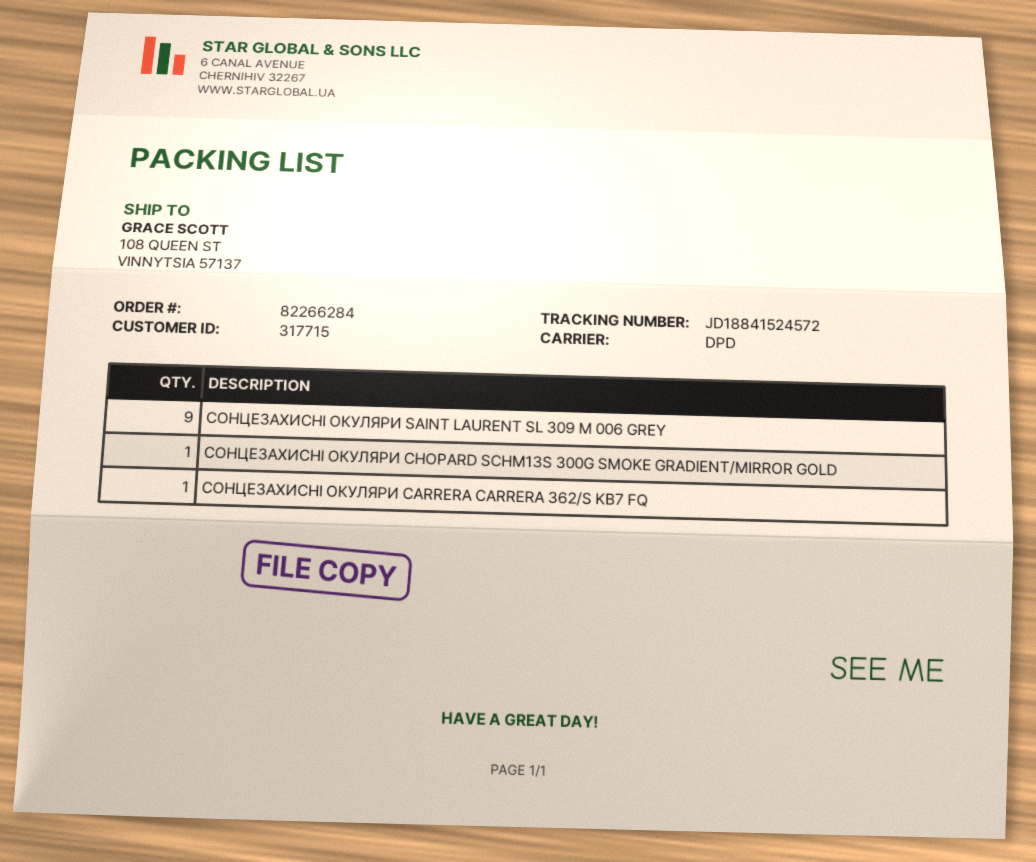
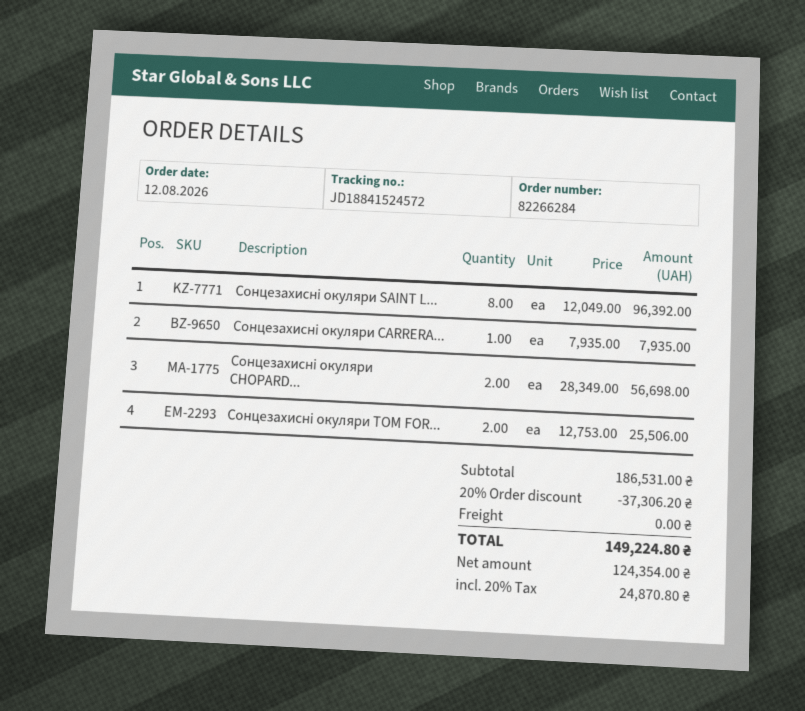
СОНЦЕЗАХИСНІ ОКУЛЯРИ SAINT LAURENT SL 309 M 006 GREY: 9 -> 8
СОНЦЕЗАХИСНІ ОКУЛЯРИ CHOPARD SCHM13S 300G SMOKE GRADIENT/MIRROR GOLD: 1 -> 2
Сонцезахисні окуляри TOM FOR...: none -> 2

